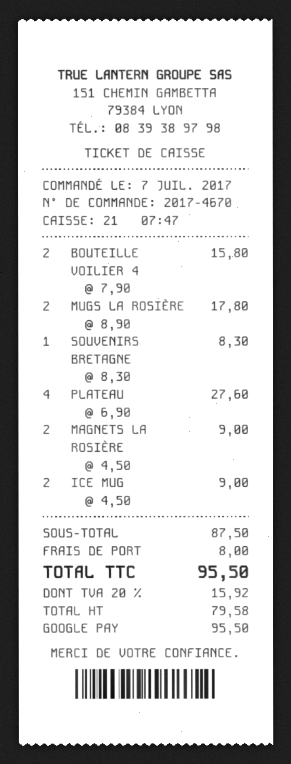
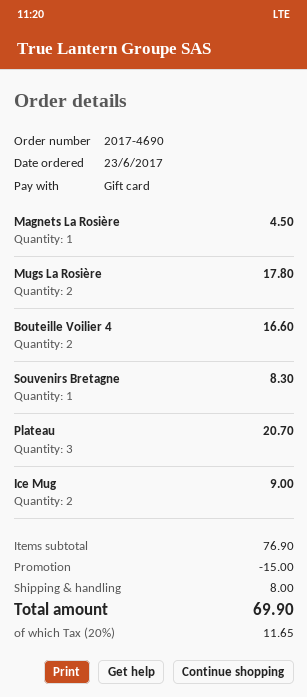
order number: 2017-4670 -> 2017-4690
order date: 2017-07-07 -> 2017-06-23
payment method: Google Pay -> gift card
BOUTEILLE VOILIER 4: 2 for 15.80 -> 2 for 16.60
PLATEAU: 4 for 27.60 -> 3 for 20.70
MAGNETS LA ROSIÈRE: 2 for 9.00 -> 1 for 4.50
subtotal: 87.50 -> 76.90
discount: none -> 15.00
tax: 20% = 15.92 -> 20% = 11.65
total: 95.50 -> 69.90

